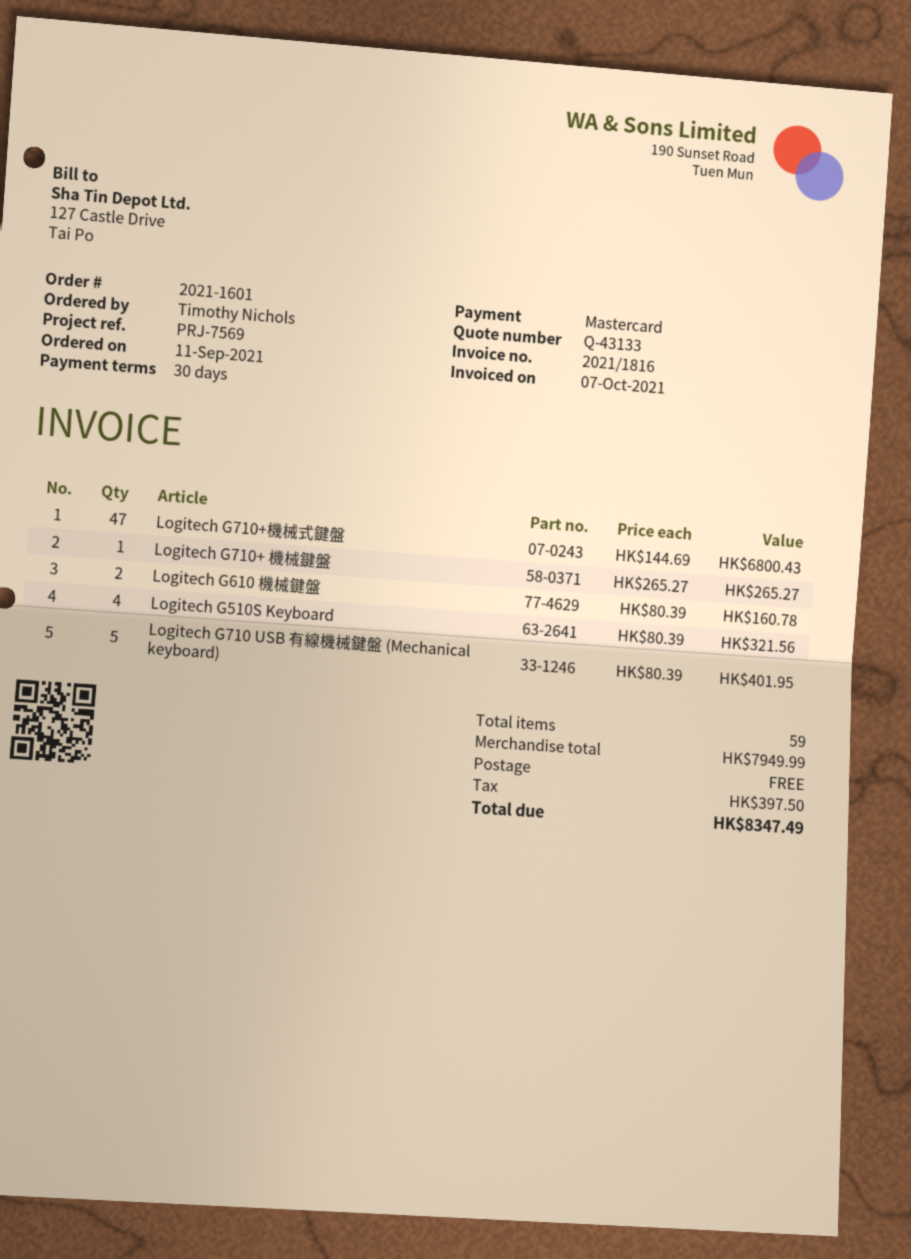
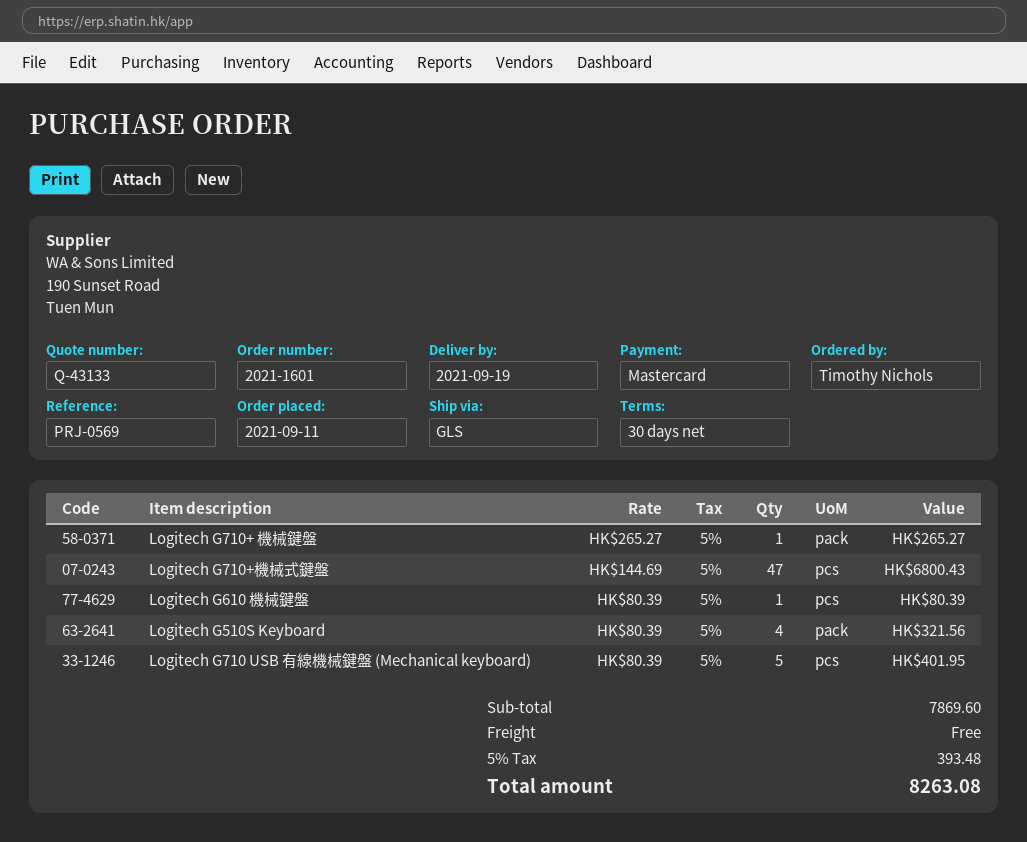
reference: PRJ-7569 -> PRJ-0569
Logitech G610 機械鍵盤: 2 x 80.39 = 160.78 -> 1 x 80.39 = 80.39
subtotal: 7949.99 -> 7869.60
tax: 397.50 -> 393.48
total: 8347.49 -> 8263.08

